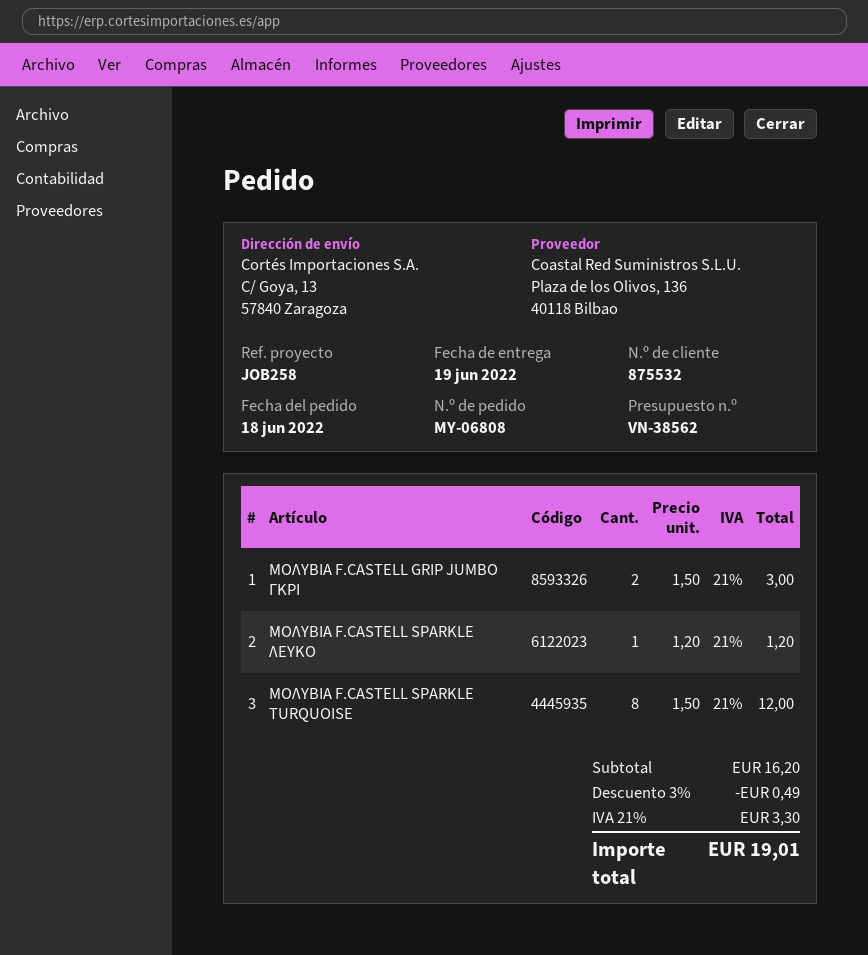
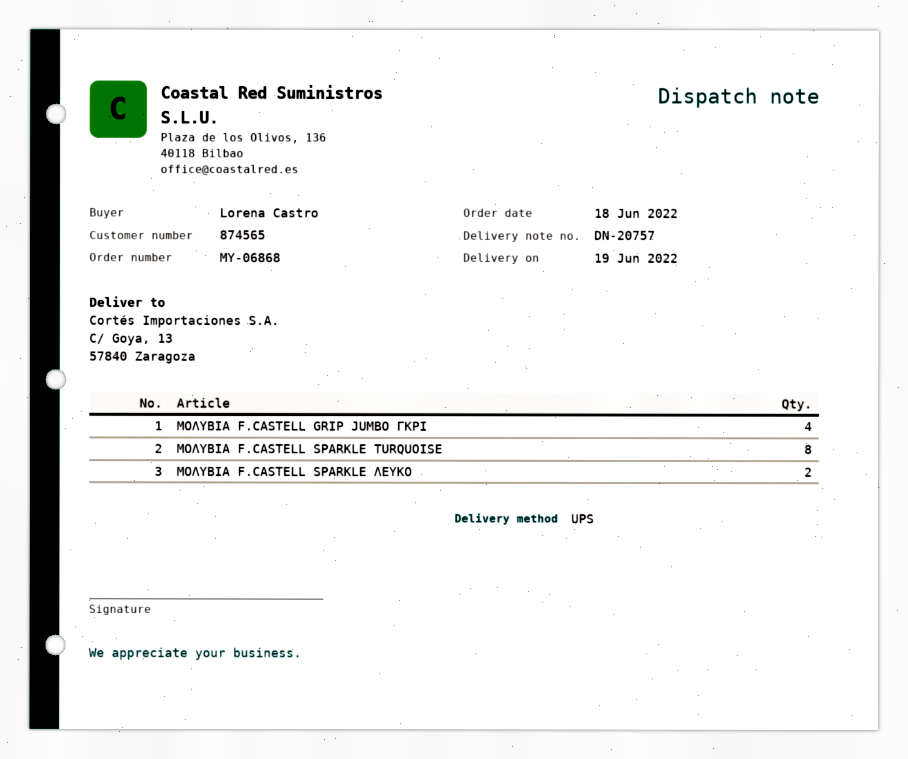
order number: MY-06808 -> MY-06868
customer number: 875532 -> 874565
ΜΟΛΥΒΙΑ F.CASTELL GRIP JUMBO ΓΚΡΙ: 2 -> 4
ΜΟΛΥΒΙΑ F.CASTELL SPARKLE ΛΕΥΚΟ: 1 -> 2

